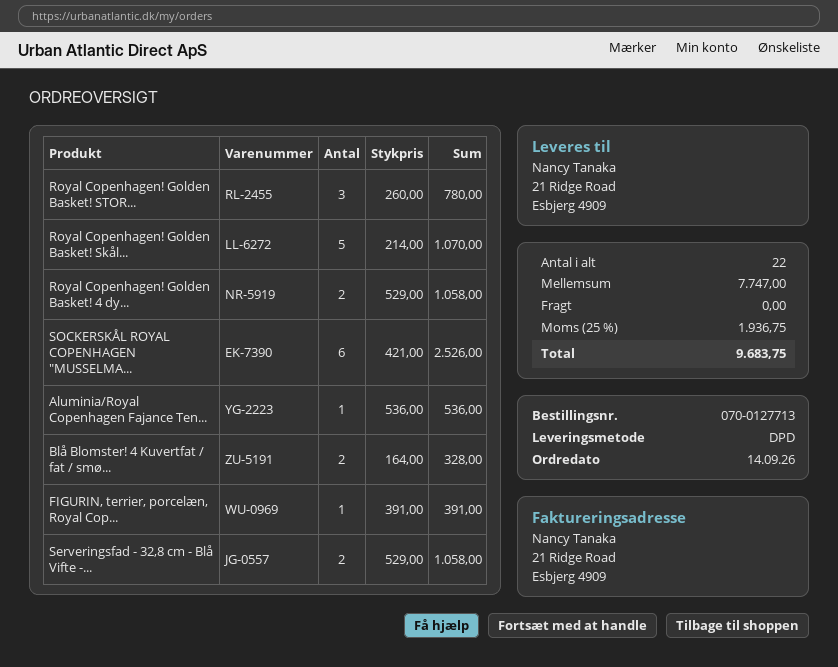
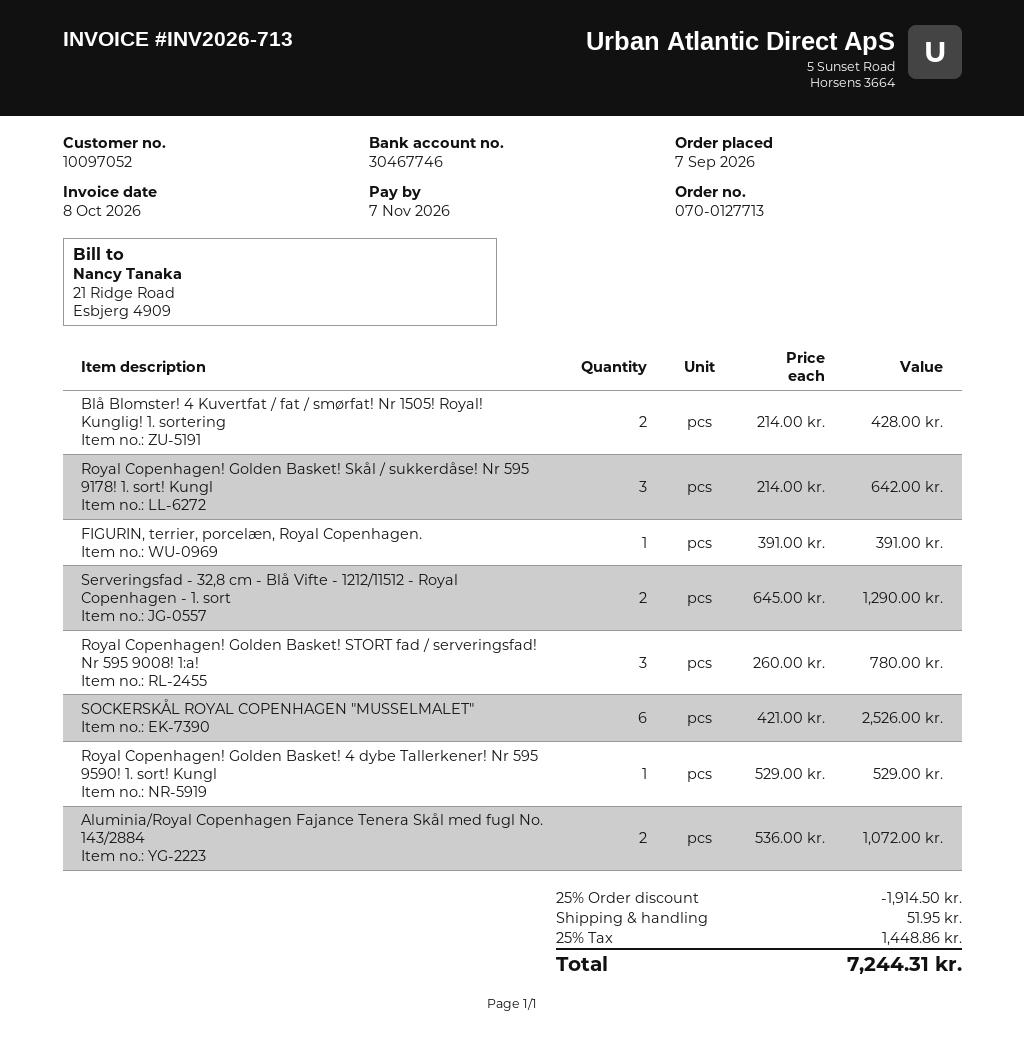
order date: 2026-09-14 -> 2026-09-07
Royal Copenhagen! Golden Basket! Skål...: 5 x 214.00 = 1070.00 -> 3 x 214.00 = 642.00
Royal Copenhagen! Golden Basket! 4 dy...: 2 x 529.00 = 1058.00 -> 1 x 529.00 = 529.00
Aluminia/Royal Copenhagen Fajance Ten...: 1 x 536.00 = 536.00 -> 2 x 536.00 = 1072.00
Blå Blomster! 4 Kuvertfat / fat / smø...: 2 x 164.00 = 328.00 -> 2 x 214.00 = 428.00
Serveringsfad - 32,8 cm - Blå Vifte -...: 2 x 529.00 = 1058.00 -> 2 x 645.00 = 1290.00
discount: none -> 25% = 1914.50
shipping: 0.00 -> 51.95
tax: 25% = 1936.75 -> 25% = 1448.86
total: 9683.75 -> 7244.31

